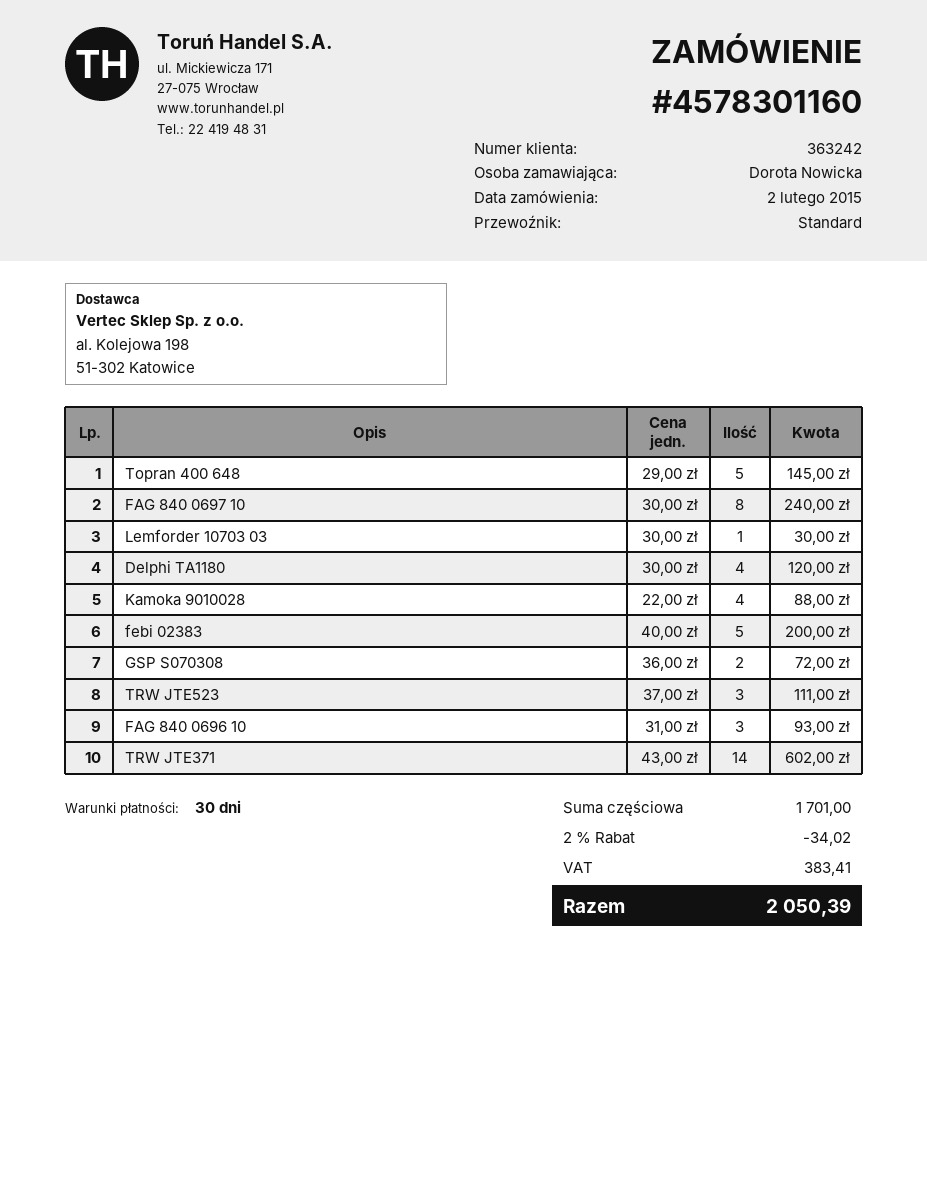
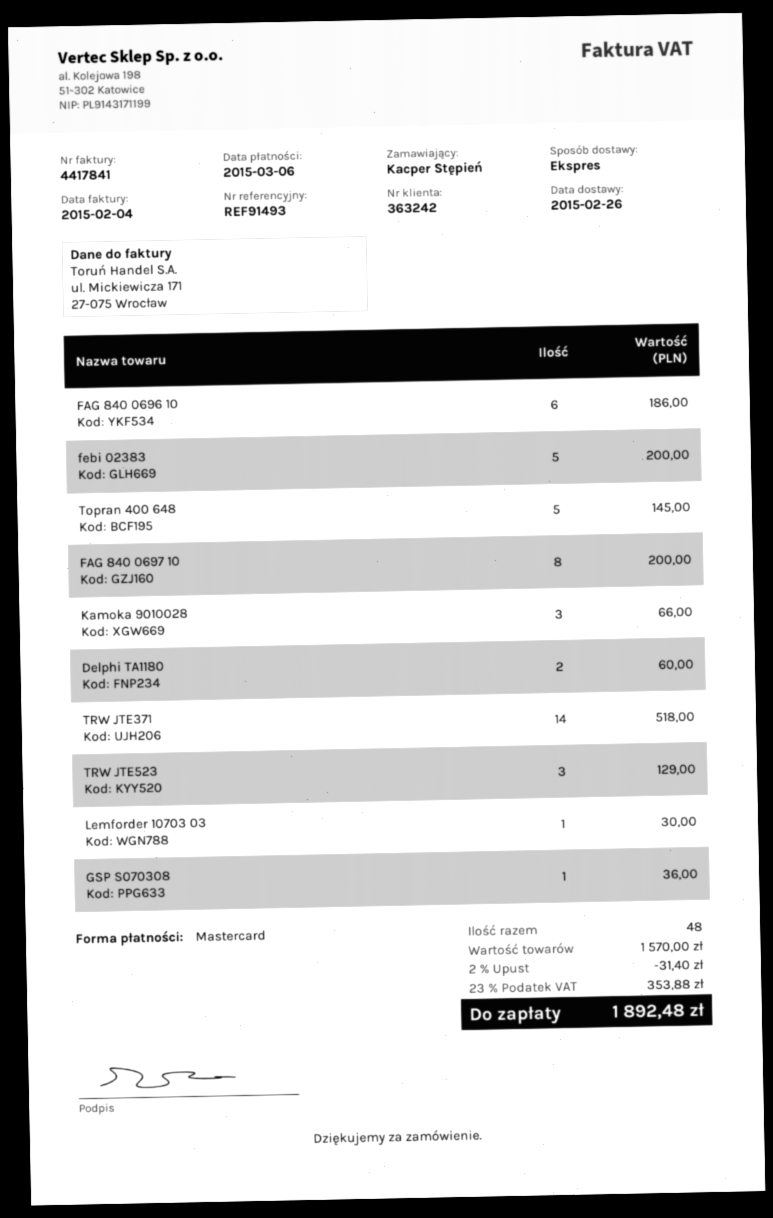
ordered by: Dorota Nowicka -> Kacper Stępień
shipping method: standard -> express
FAG 840 0697 10: 8 for 240.00 -> 8 for 200.00
Delphi TA1180: 4 for 120.00 -> 2 for 60.00
Kamoka 9010028: 4 for 88.00 -> 3 for 66.00
GSP S070308: 2 for 72.00 -> 1 for 36.00
TRW JTE523: 3 for 111.00 -> 3 for 129.00
FAG 840 0696 10: 3 for 93.00 -> 6 for 186.00
TRW JTE371: 14 for 602.00 -> 14 for 518.00
subtotal: 1701.00 -> 1570.00
discount: 2% = 34.02 -> 2% = 31.40
tax: 383.41 -> 353.88
total: 2050.39 -> 1892.48

